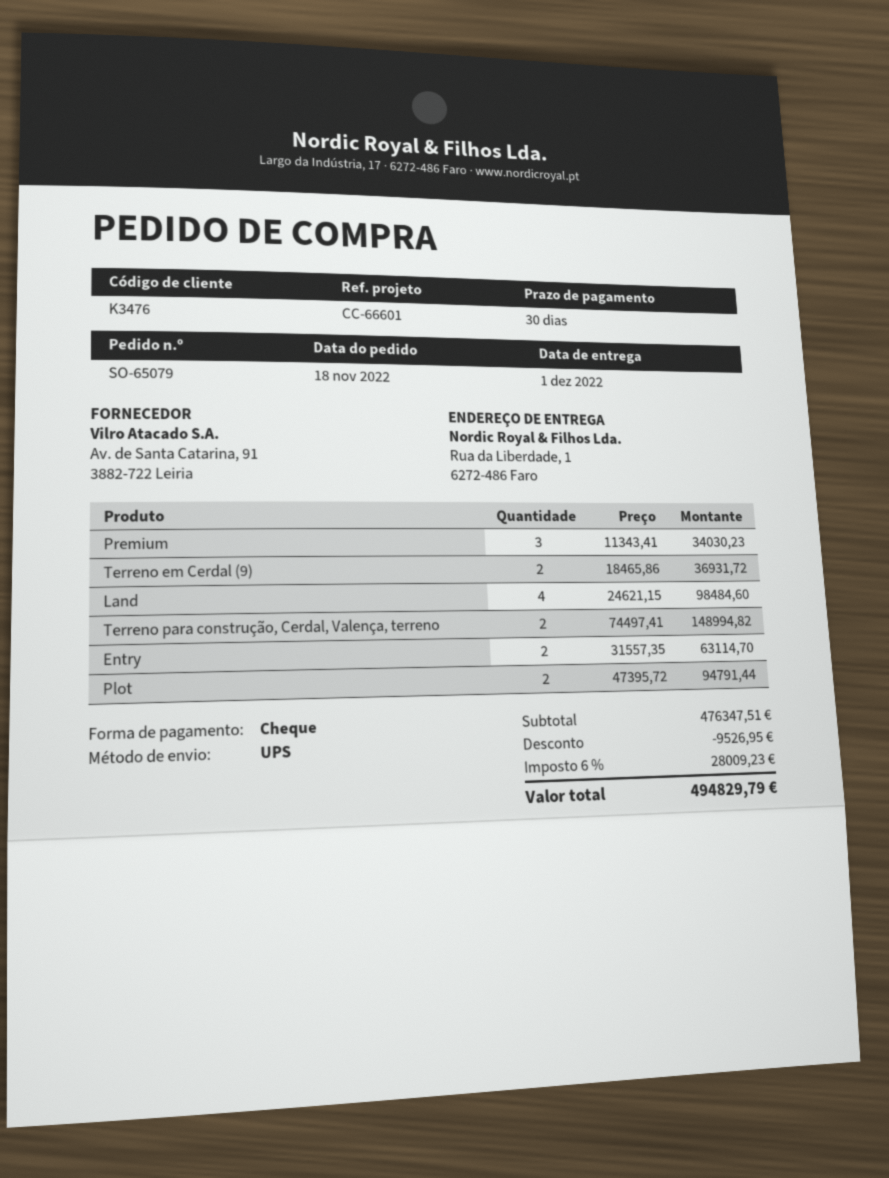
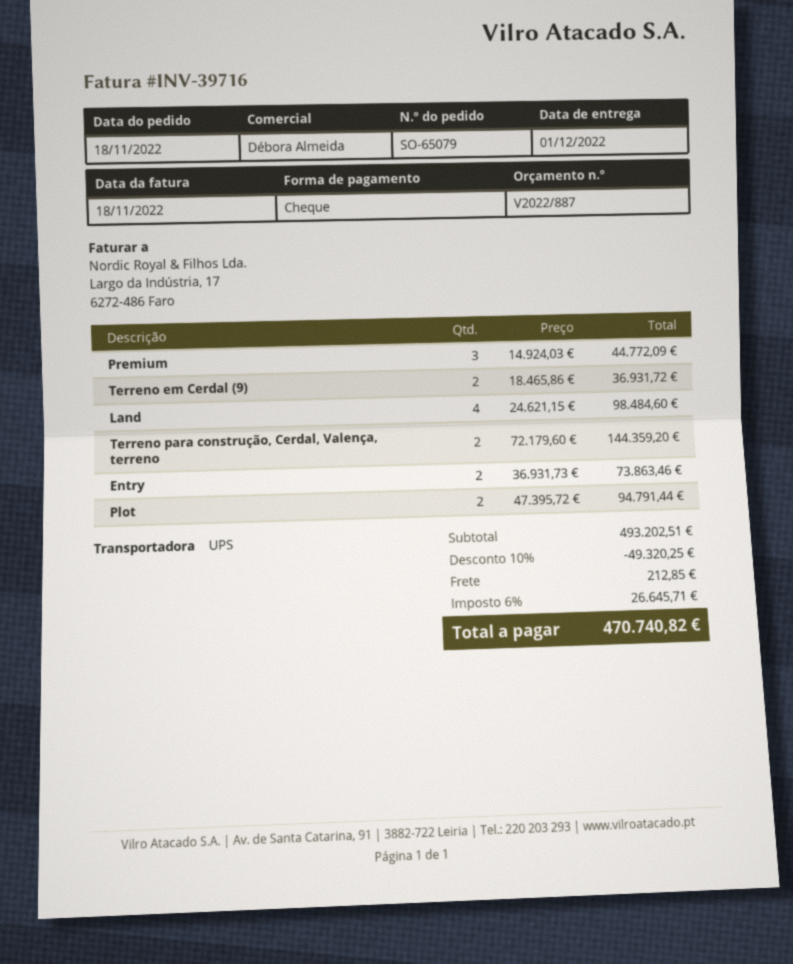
Premium: 3 x 11343.41 = 34030.23 -> 3 x 14924.03 = 44772.09
Terreno para construção, Cerdal, Valença, terreno: 2 x 74497.41 = 148994.82 -> 2 x 72179.60 = 144359.20
Entry: 2 x 31557.35 = 63114.70 -> 2 x 36931.73 = 73863.46
subtotal: 476347.51 -> 493202.51
discount: 9526.95 -> 49320.25
shipping: none -> 212.85
tax: 6% = 28009.23 -> 6% = 26645.71
total: 494829.79 -> 470740.82

